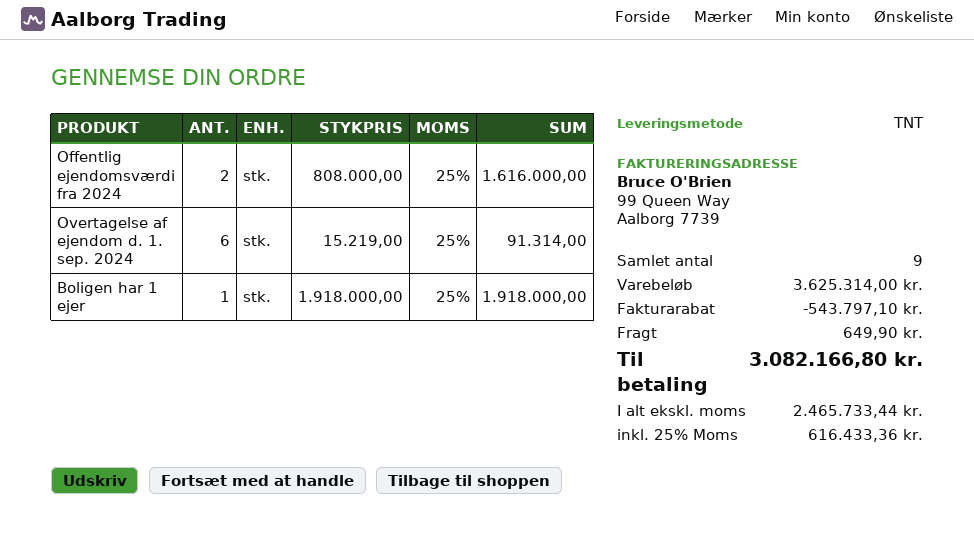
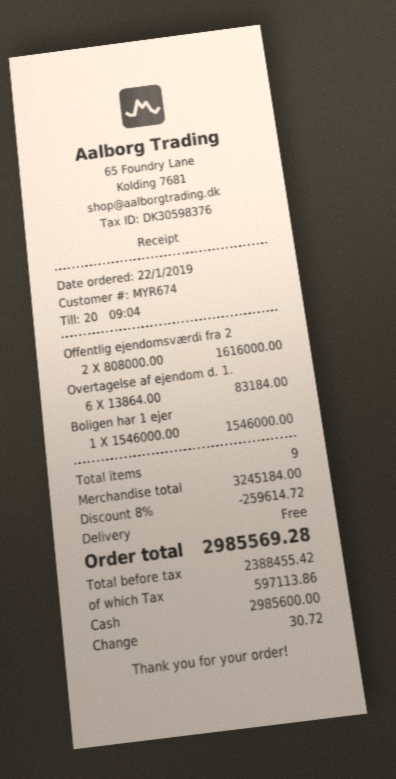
Overtagelse af ejendom d. 1. sep. 2024: 6 x 15219.00 = 91314.00 -> 6 x 13864.00 = 83184.00
Boligen har 1 ejer: 1 x 1918000.00 = 1918000.00 -> 1 x 1546000.00 = 1546000.00
subtotal: 3625314.00 -> 3245184.00
discount: 543797.10 -> 259614.72
shipping: 649.90 -> 0.00
net: 2465733.44 -> 2388455.42
tax: 616433.36 -> 597113.86
total: 3082166.80 -> 2985569.28

